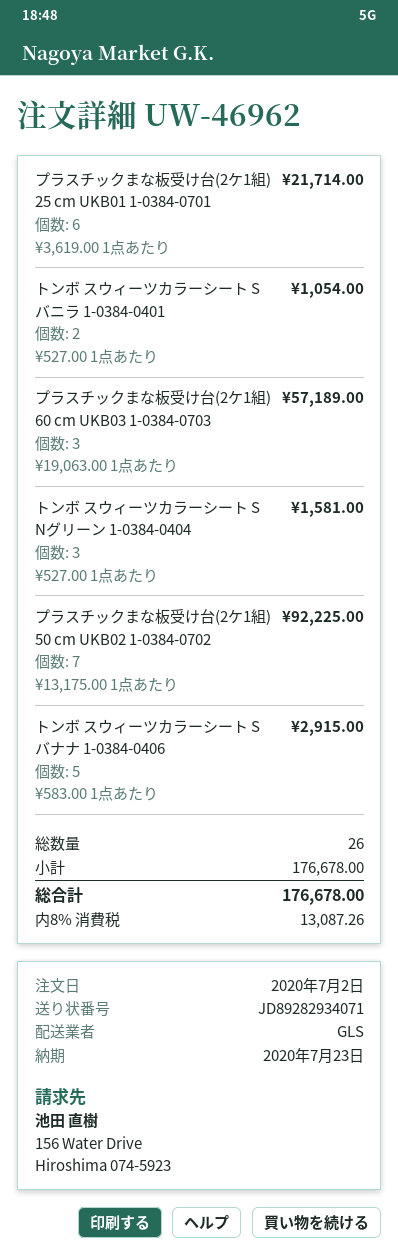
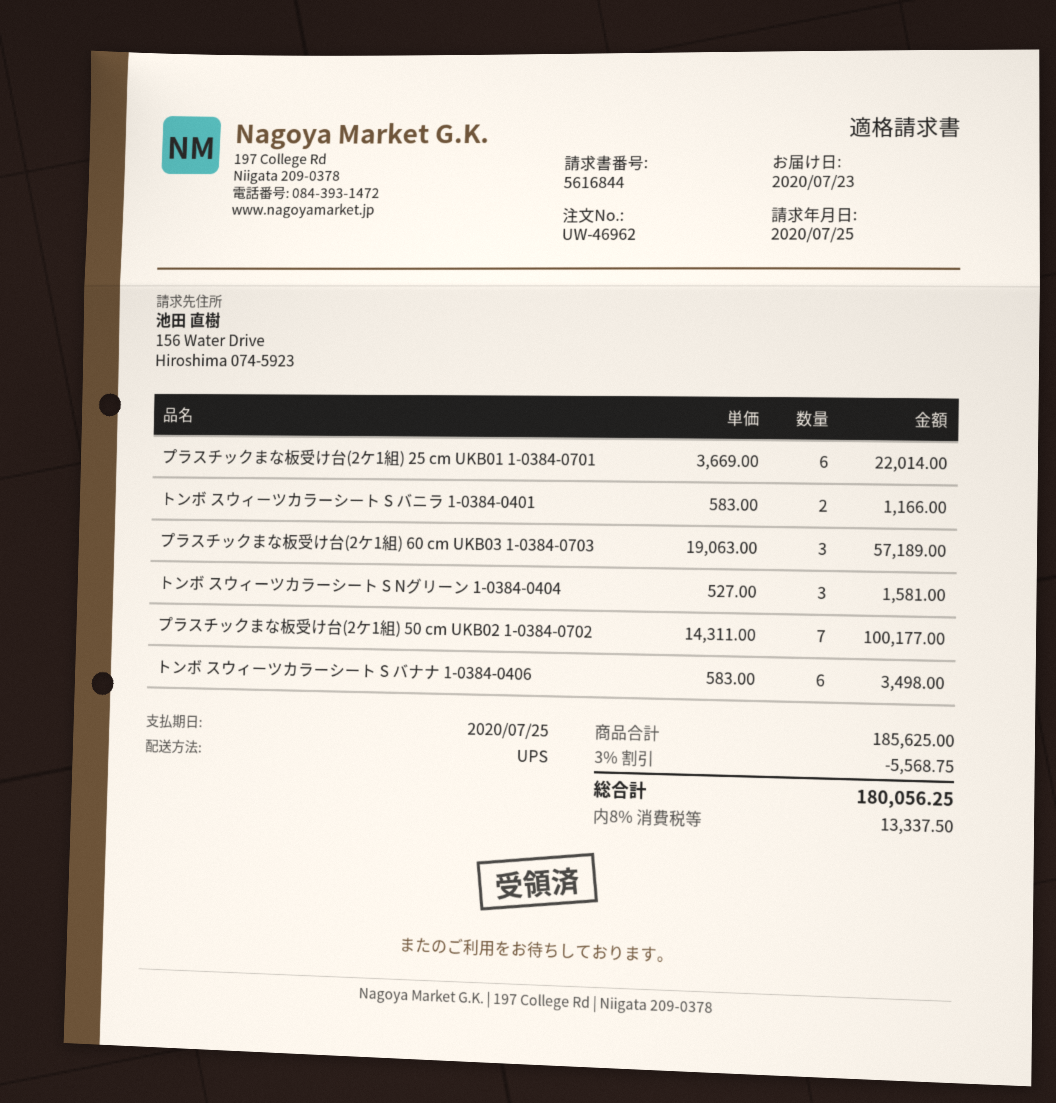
shipping method: GLS -> UPS
プラスチックまな板受け台(2ケ1組) 25 cm UKB01 1-0384-0701: 6 x 3619.00 = 21714.00 -> 6 x 3669.00 = 22014.00
トンボ スウィーツカラーシート S バニラ 1-0384-0401: 2 x 527.00 = 1054.00 -> 2 x 583.00 = 1166.00
プラスチックまな板受け台(2ケ1組) 50 cm UKB02 1-0384-0702: 7 x 13175.00 = 92225.00 -> 7 x 14311.00 = 100177.00
トンボ スウィーツカラーシート S バナナ 1-0384-0406: 5 x 583.00 = 2915.00 -> 6 x 583.00 = 3498.00
subtotal: 176678.00 -> 185625.00
discount: none -> 3% = 5568.75
tax: 8% = 13087.26 -> 8% = 13337.50
total: 176678.00 -> 180056.25

